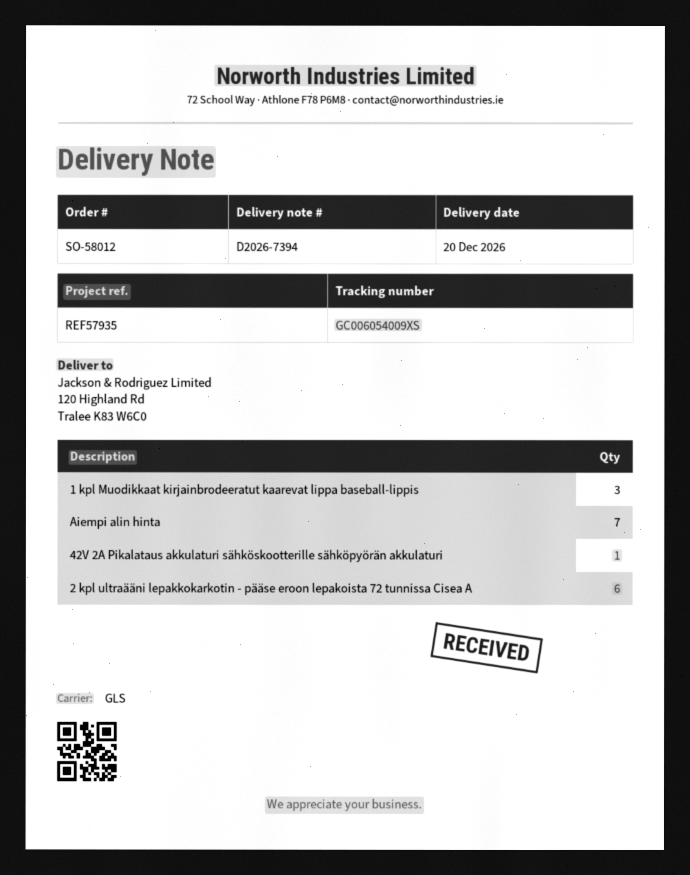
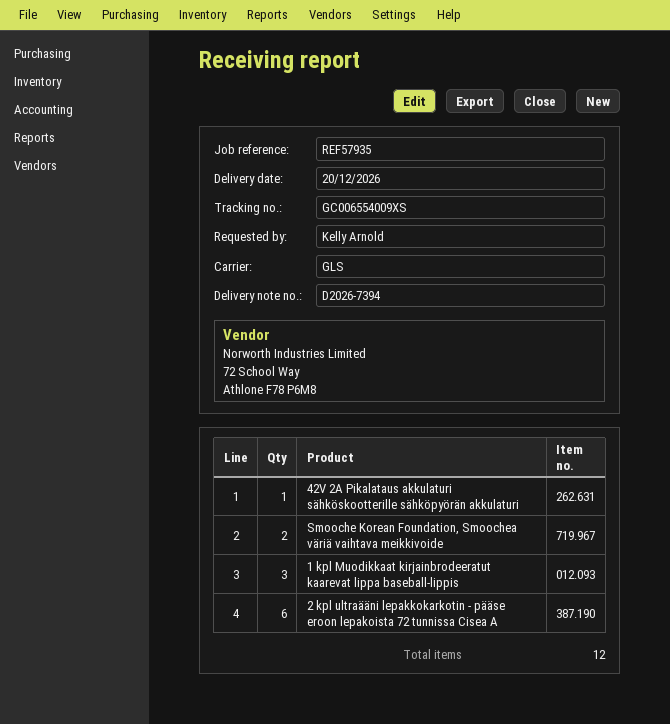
tracking number: GC006054009XS -> GC006554009XS
Aiempi alin hinta: 7 -> none
Smooche Korean Foundation, Smoochea väriä vaihtava meikkivoide: none -> 2

